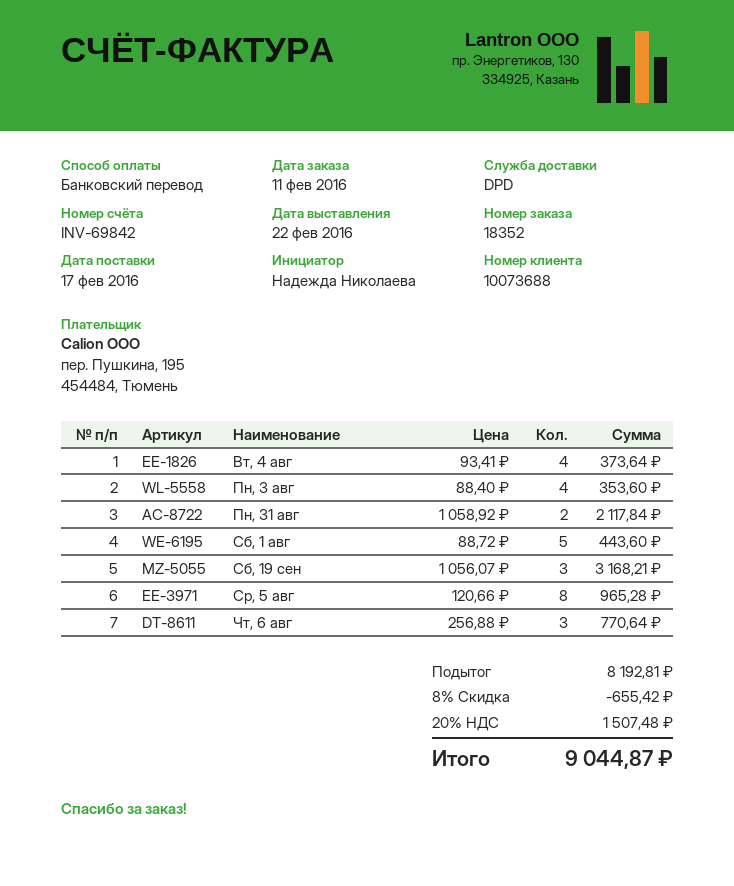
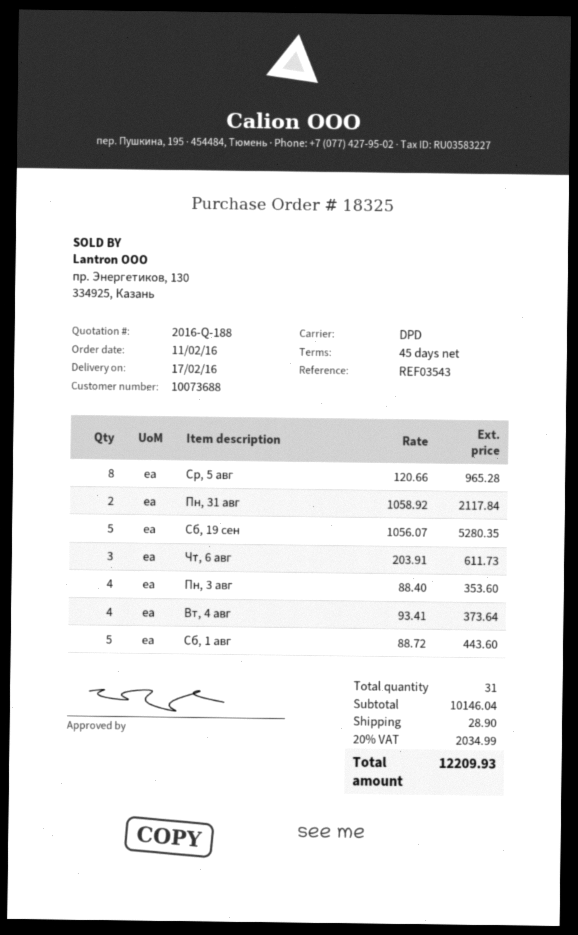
order number: 18352 -> 18325
Сб, 19 сен: 3 x 1056.07 = 3168.21 -> 5 x 1056.07 = 5280.35
Чт, 6 авг: 3 x 256.88 = 770.64 -> 3 x 203.91 = 611.73
subtotal: 8192.81 -> 10146.04
discount: 8% = 655.42 -> none
shipping: none -> 28.90
tax: 20% = 1507.48 -> 20% = 2034.99
total: 9044.87 -> 12209.93

